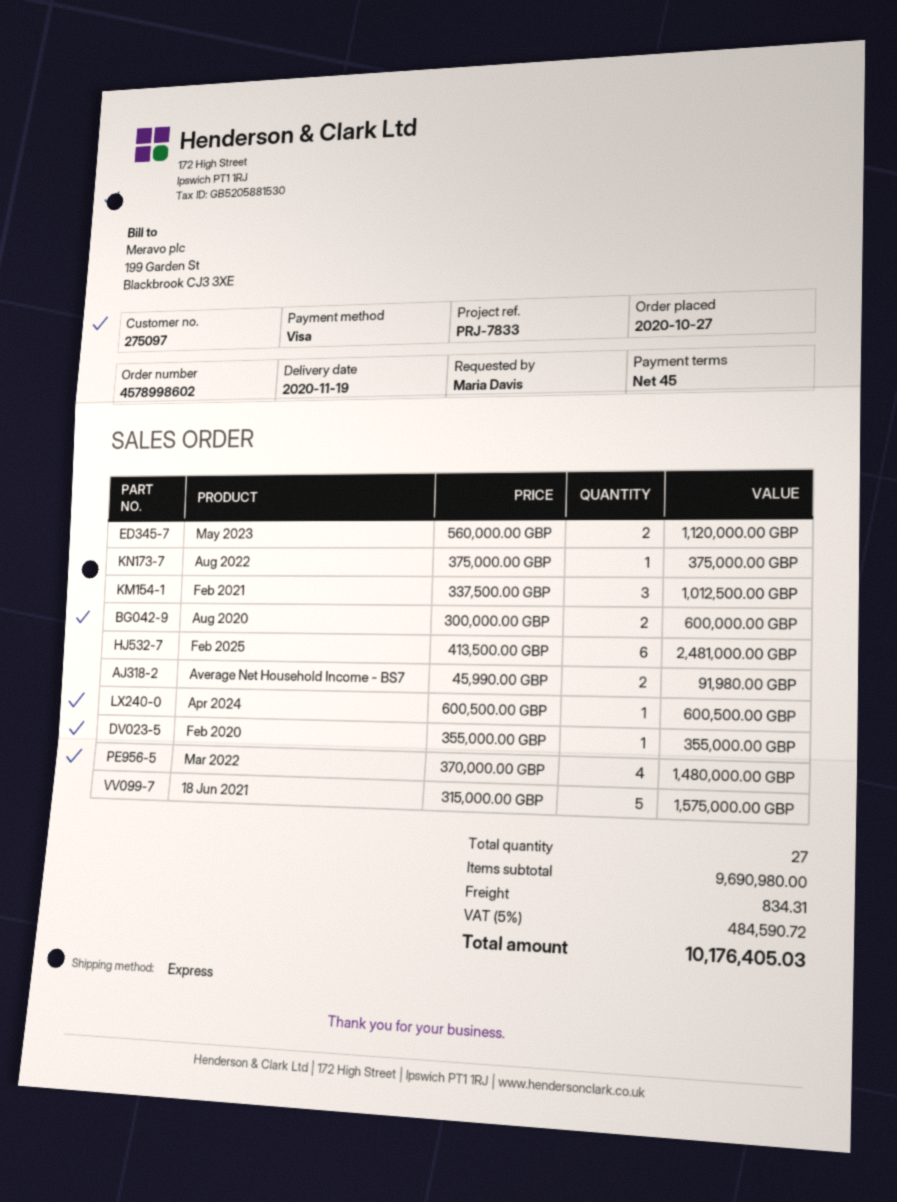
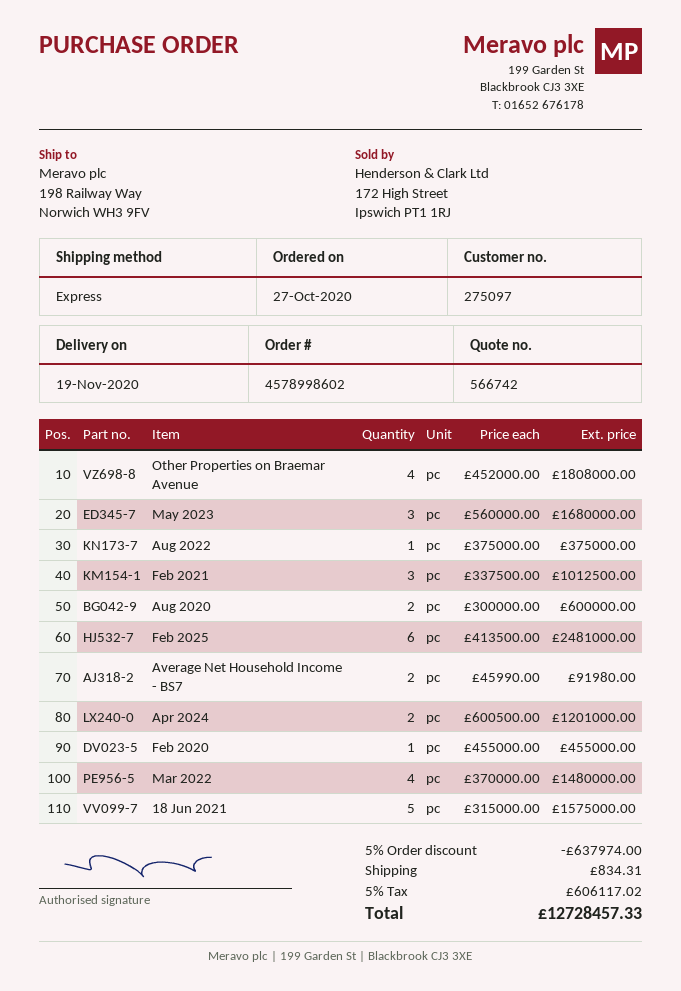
May 2023: 2 x 560000.00 = 1120000.00 -> 3 x 560000.00 = 1680000.00
Apr 2024: 1 x 600500.00 = 600500.00 -> 2 x 600500.00 = 1201000.00
Feb 2020: 1 x 355000.00 = 355000.00 -> 1 x 455000.00 = 455000.00
Other Properties on Braemar Avenue: none -> 4 x 452000.00 = 1808000.00
discount: none -> 5% = 637974.00
tax: 5% = 484590.72 -> 5% = 606117.02
total: 10176405.03 -> 12728457.33

